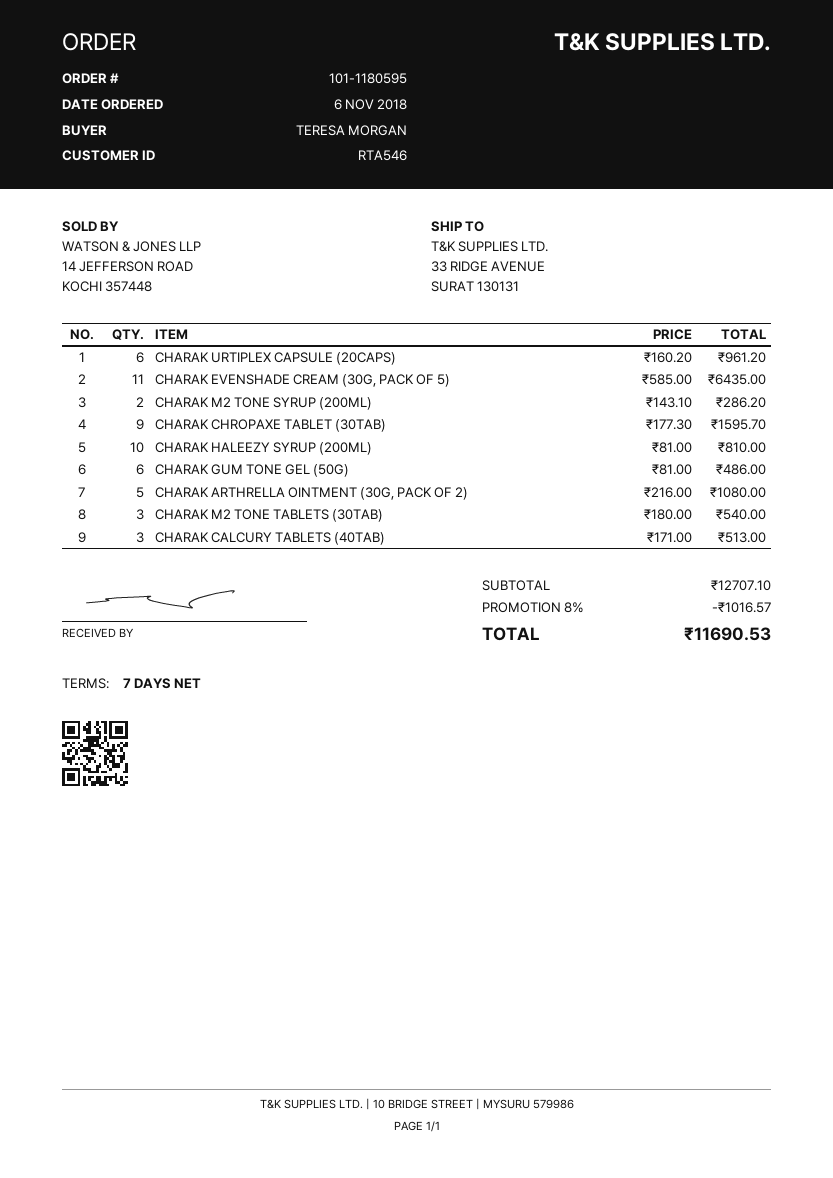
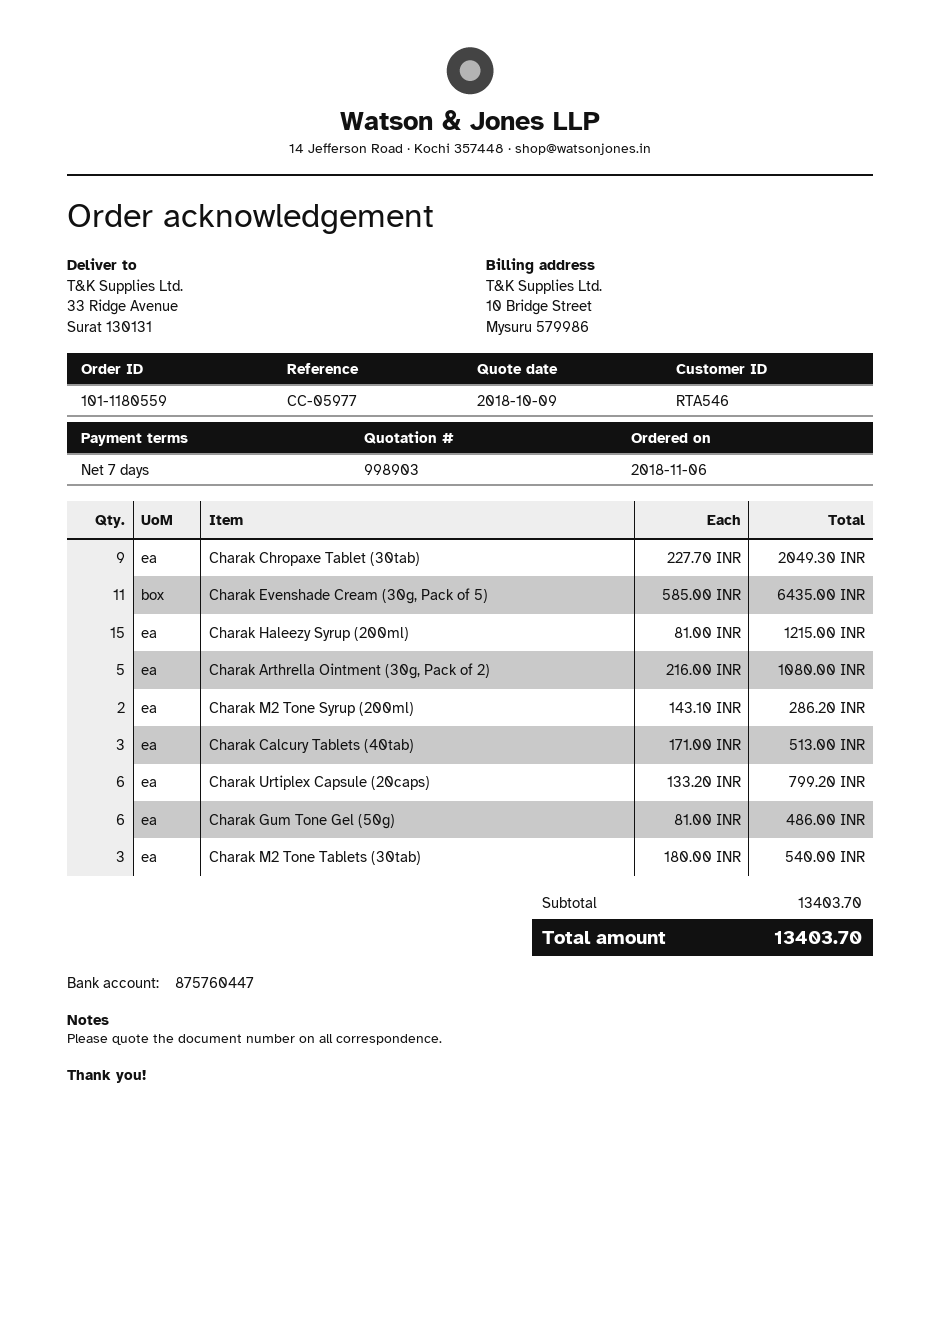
order number: 101-1180595 -> 101-1180559
CHARAK URTIPLEX CAPSULE (20CAPS): 6 x 160.20 = 961.20 -> 6 x 133.20 = 799.20
CHARAK CHROPAXE TABLET (30TAB): 9 x 177.30 = 1595.70 -> 9 x 227.70 = 2049.30
CHARAK HALEEZY SYRUP (200ML): 10 x 81.00 = 810.00 -> 15 x 81.00 = 1215.00
subtotal: 12707.10 -> 13403.70
discount: 8% = 1016.57 -> none
total: 11690.53 -> 13403.70

